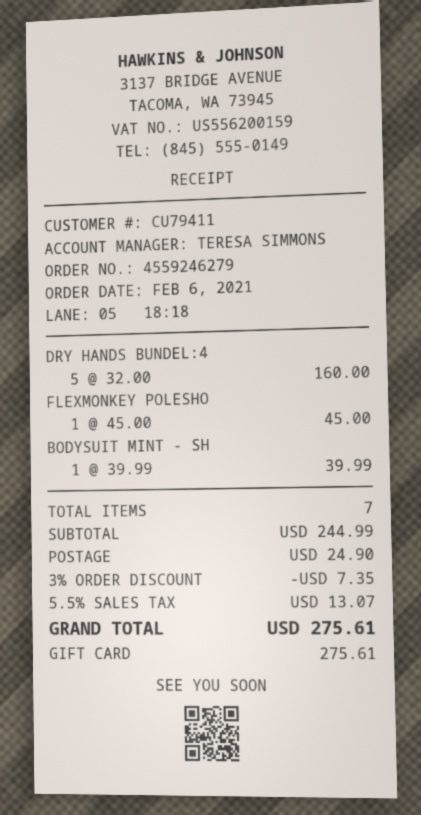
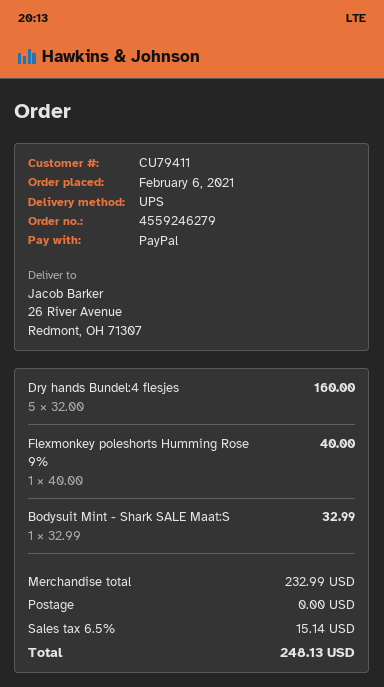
payment method: gift card -> PayPal
FLEXMONKEY POLESHO: 1 x 45.00 = 45.00 -> 1 x 40.00 = 40.00
BODYSUIT MINT - SH: 1 x 39.99 = 39.99 -> 1 x 32.99 = 32.99
subtotal: 244.99 -> 232.99
discount: 3% = 7.35 -> none
shipping: 24.90 -> 0.00
tax: 5.5% = 13.07 -> 6.5% = 15.14
total: 275.61 -> 248.13

